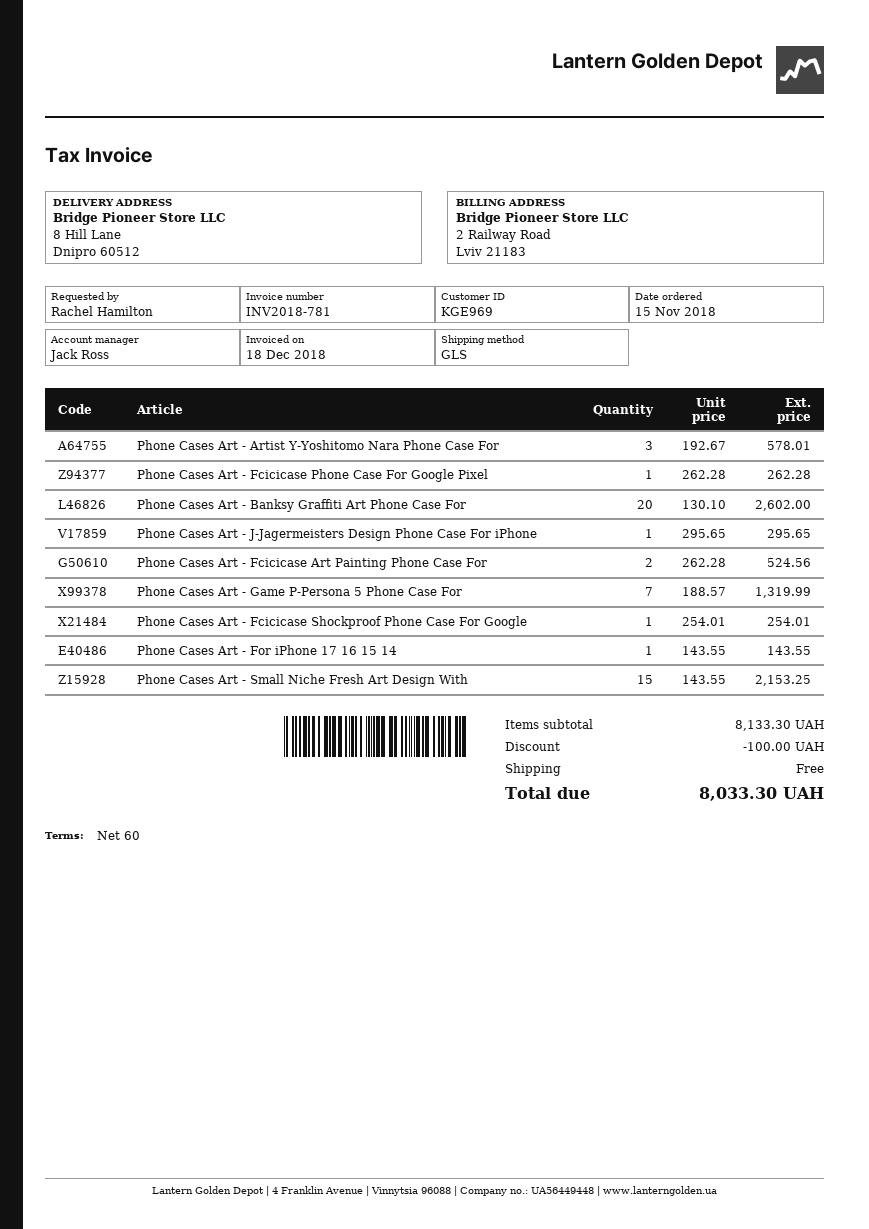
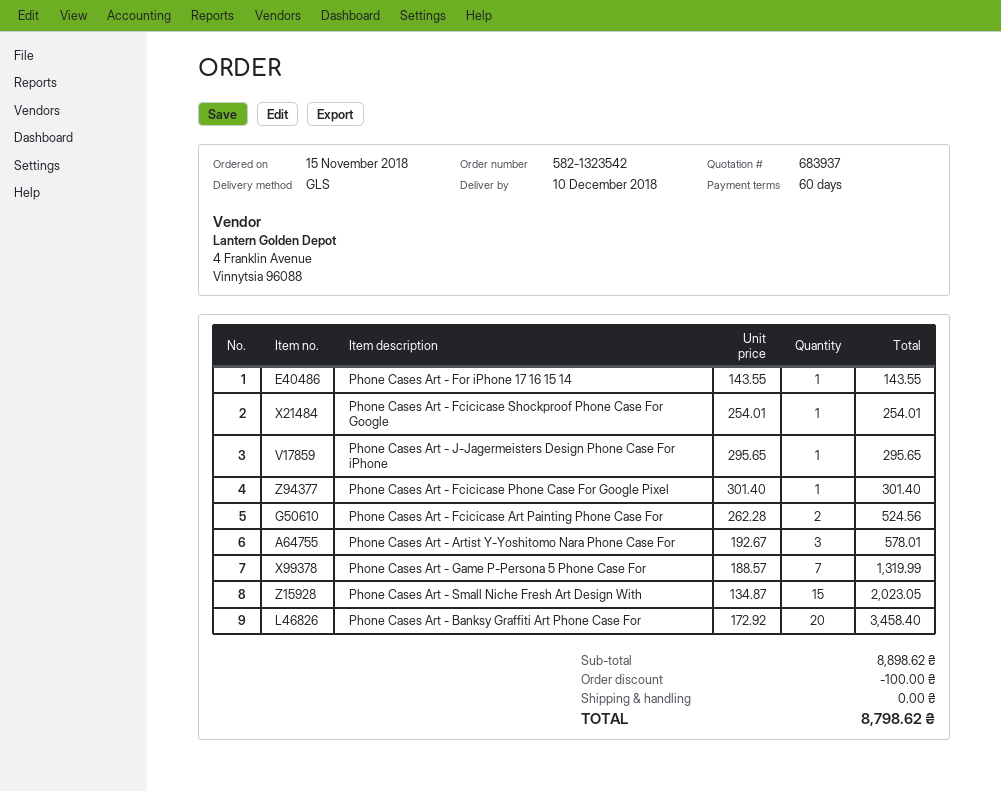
Phone Cases Art - Fcicicase Phone Case For Google Pixel: 1 x 262.28 = 262.28 -> 1 x 301.40 = 301.40
Phone Cases Art - Banksy Graffiti Art Phone Case For: 20 x 130.10 = 2602.00 -> 20 x 172.92 = 3458.40
Phone Cases Art - Small Niche Fresh Art Design With: 15 x 143.55 = 2153.25 -> 15 x 134.87 = 2023.05
subtotal: 8133.30 -> 8898.62
total: 8033.30 -> 8798.62

